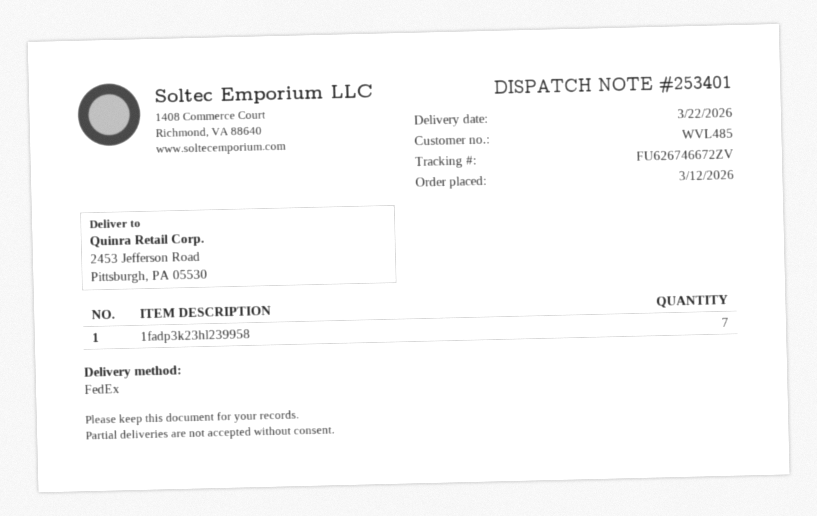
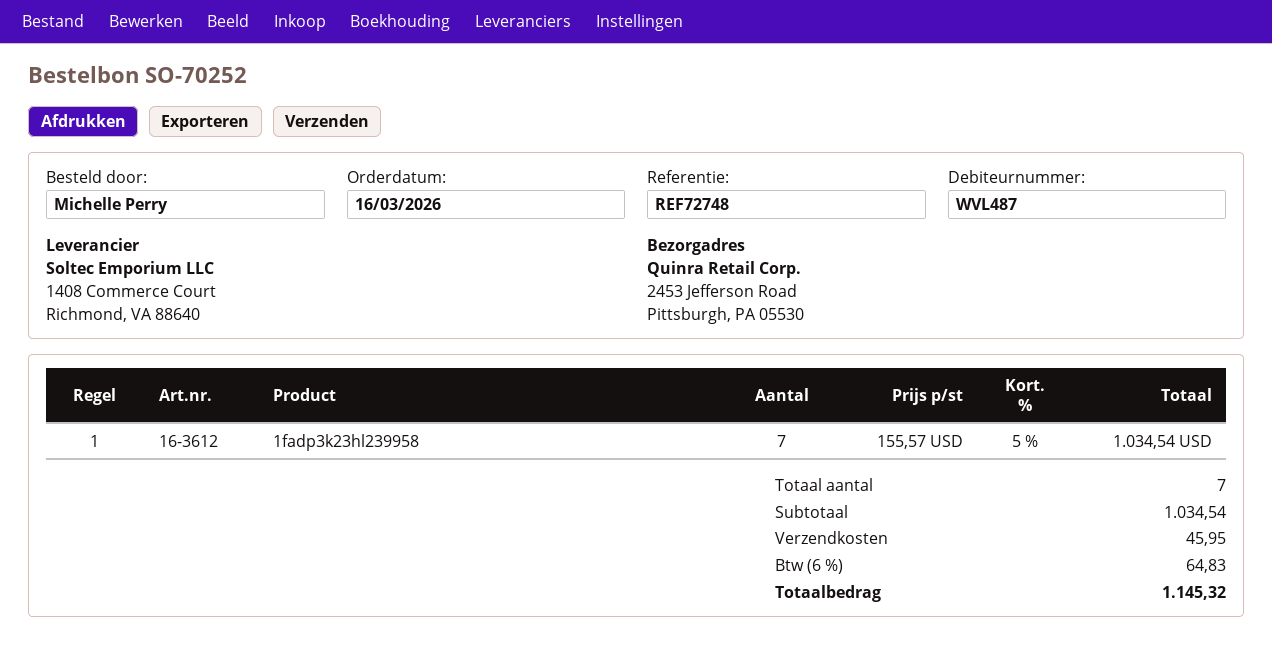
order date: 2026-03-12 -> 2026-03-16
customer number: WVL485 -> WVL487

